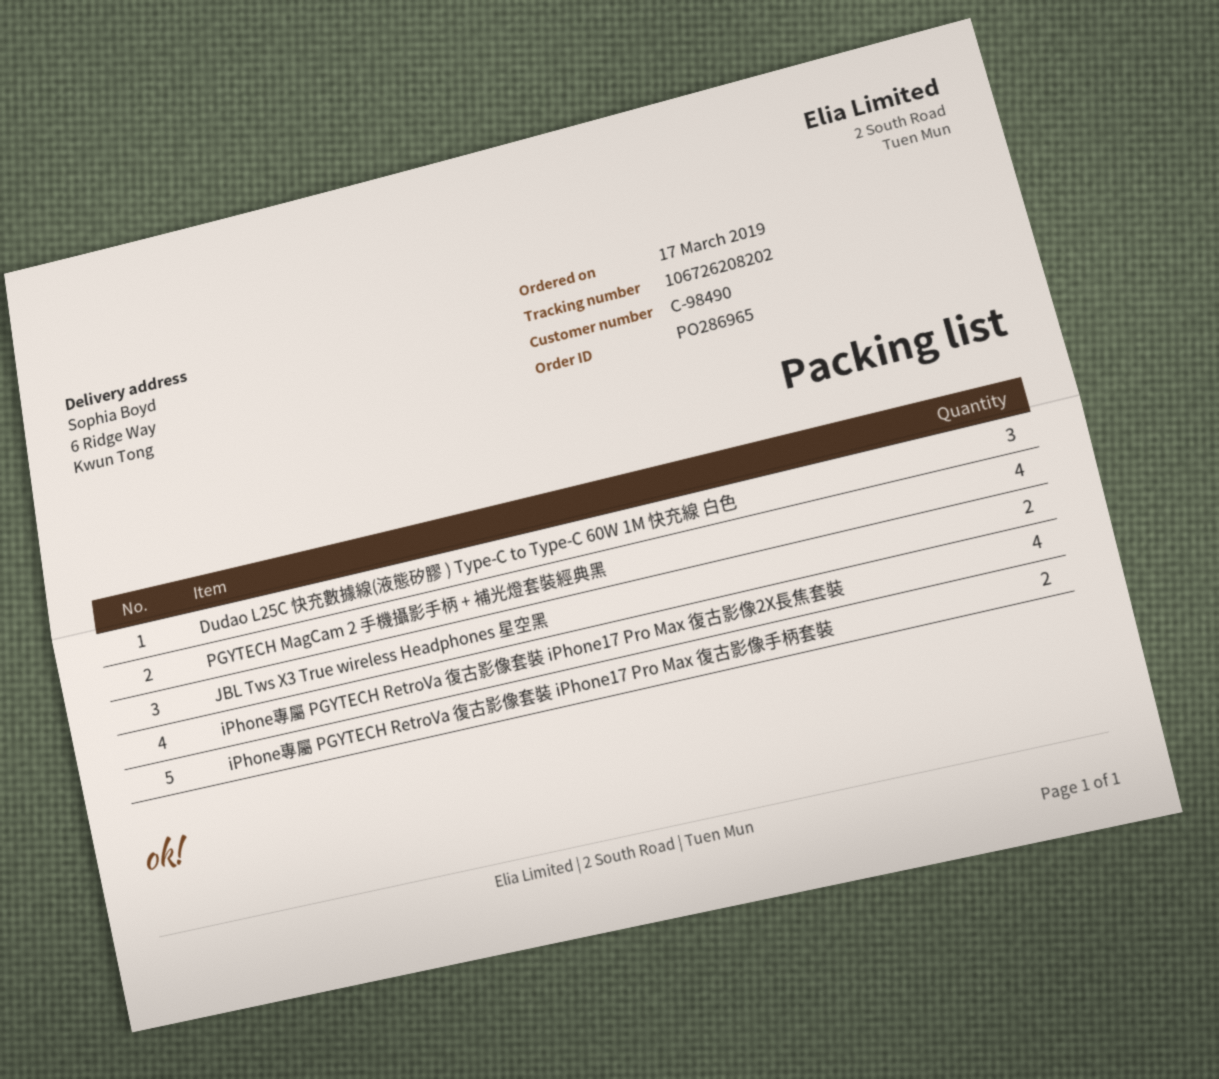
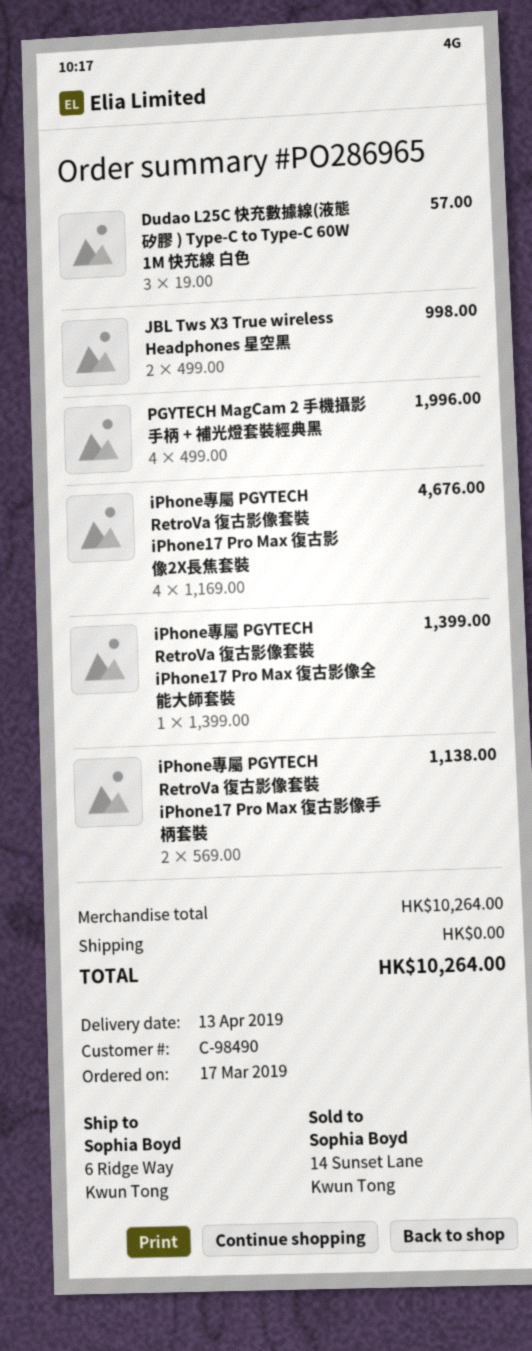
iPhone專屬 PGYTECH RetroVa 復古影像套裝 iPhone17 Pro Max 復古影像全能大師套裝: none -> 1

